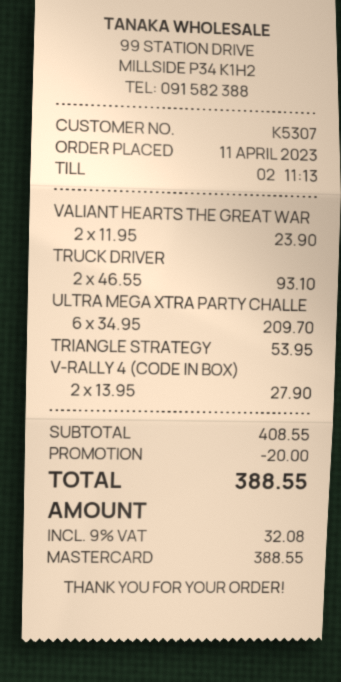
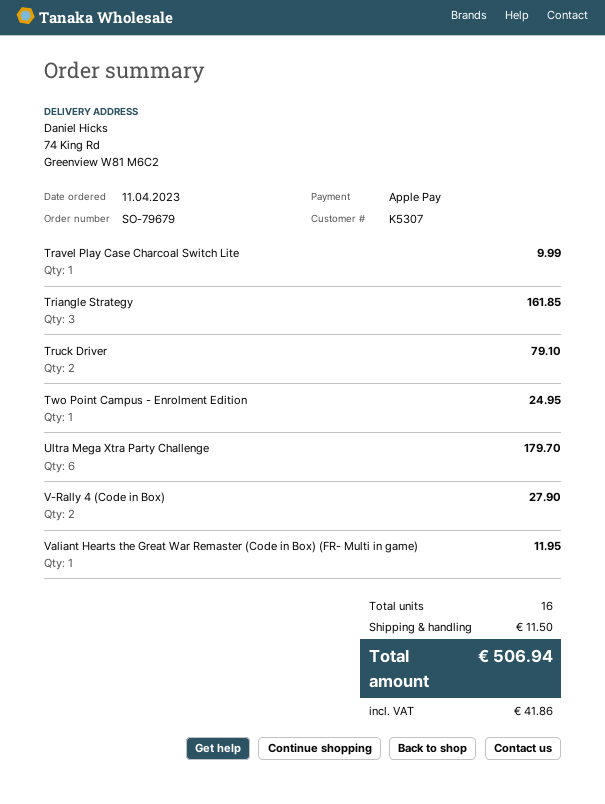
payment method: Mastercard -> Apple Pay
VALIANT HEARTS THE GREAT WAR: 2 for 23.90 -> 1 for 11.95
TRUCK DRIVER: 2 for 93.10 -> 2 for 79.10
ULTRA MEGA XTRA PARTY CHALLE: 6 for 209.70 -> 6 for 179.70
TRIANGLE STRATEGY: 1 for 53.95 -> 3 for 161.85
Travel Play Case Charcoal Switch Lite: none -> 1 for 9.99
Two Point Campus - Enrolment Edition: none -> 1 for 24.95
discount: 20.00 -> none
shipping: none -> 11.50
tax: 32.08 -> 41.86
total: 388.55 -> 506.94

